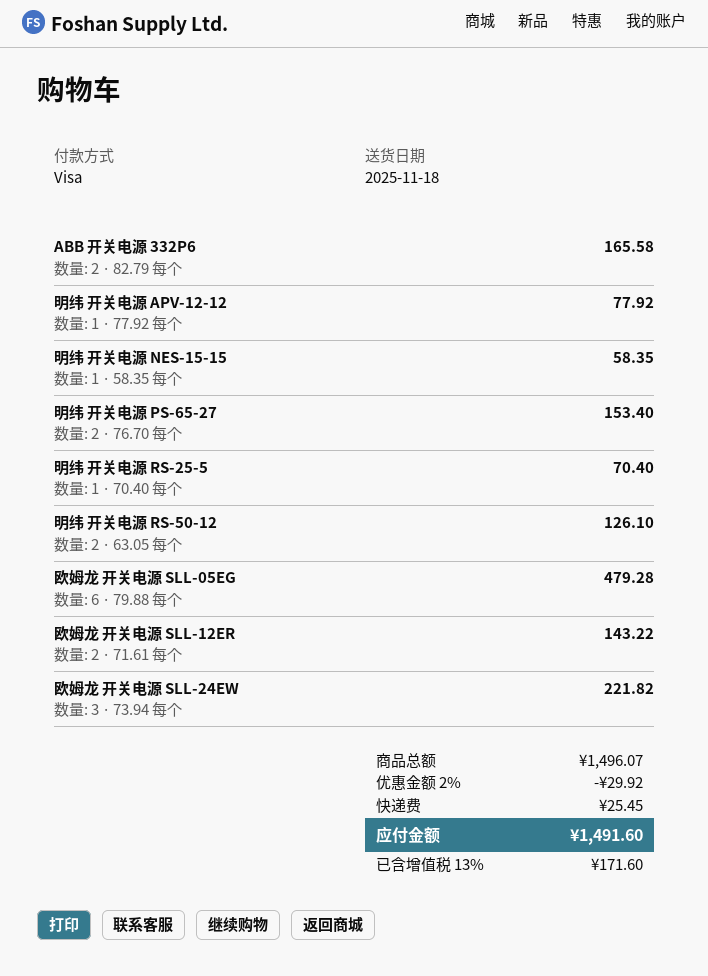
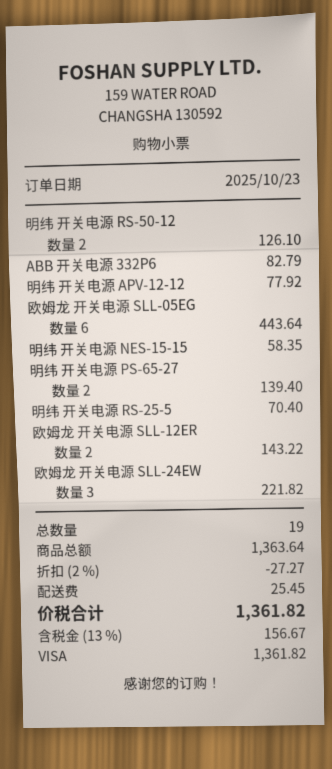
ABB 开关电源 332P6: 2 for 165.58 -> 1 for 82.79
明纬 开关电源 PS-65-27: 2 for 153.40 -> 2 for 139.40
欧姆龙 开关电源 SLL-05EG: 6 for 479.28 -> 6 for 443.64
subtotal: 1496.07 -> 1363.64
discount: 2% = 29.92 -> 2% = 27.27
tax: 13% = 171.60 -> 13% = 156.67
total: 1491.60 -> 1361.82

